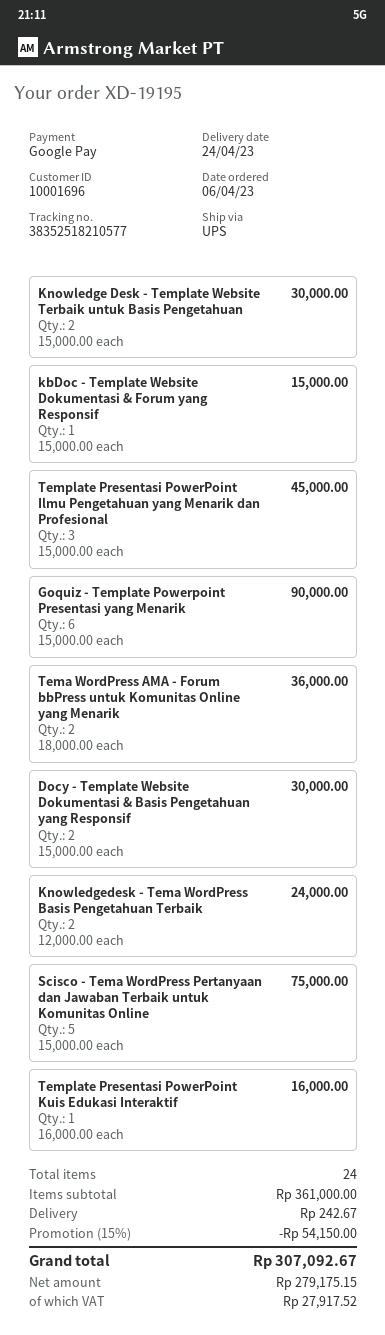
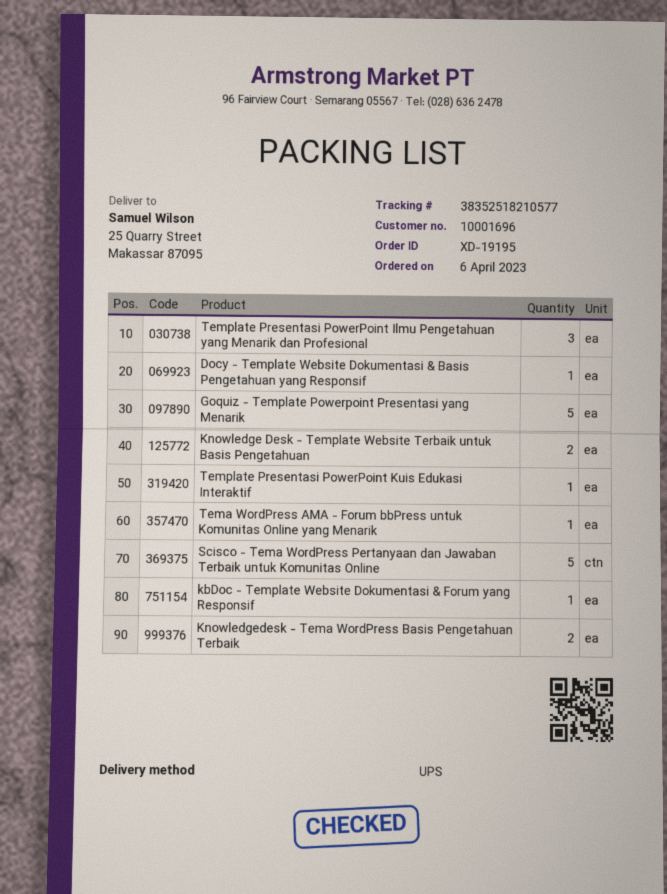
Goquiz - Template Powerpoint Presentasi yang Menarik: 6 -> 5
Tema WordPress AMA - Forum bbPress untuk Komunitas Online yang Menarik: 2 -> 1
Docy - Template Website Dokumentasi & Basis Pengetahuan yang Responsif: 2 -> 1

